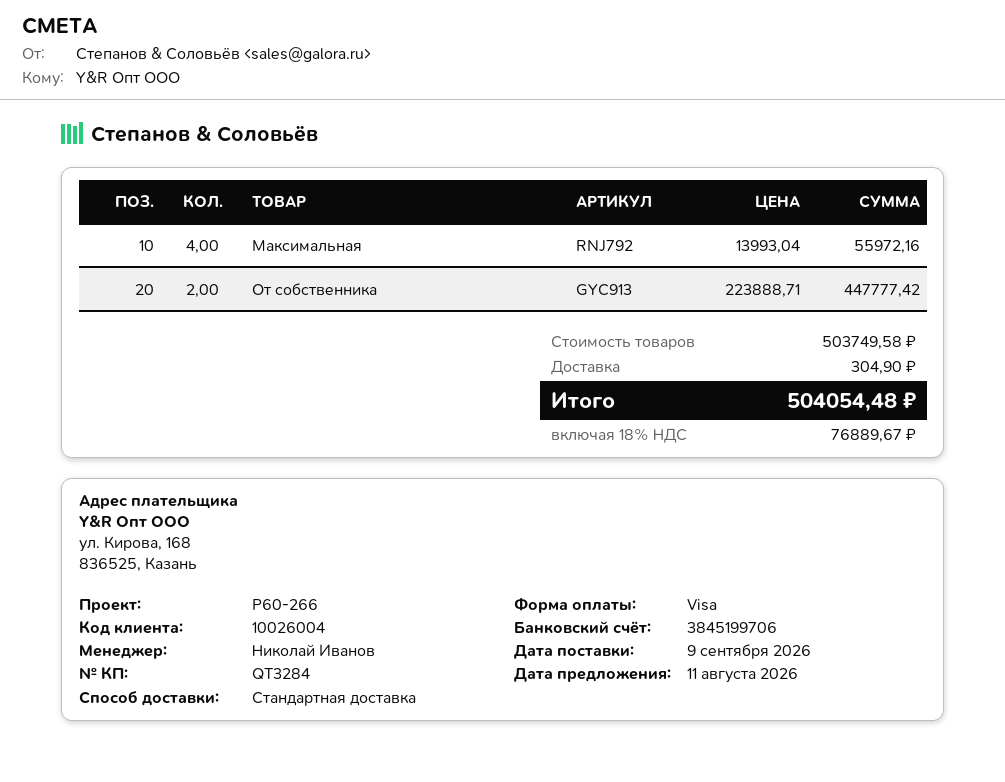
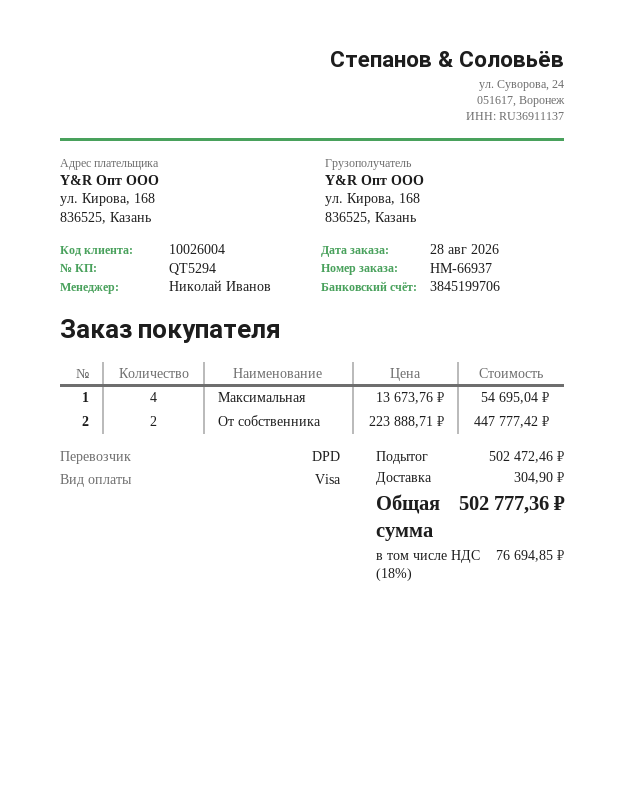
quote number: QT3284 -> QT5294
shipping method: standard -> DPD
Максимальная: 4 x 13993.04 = 55972.16 -> 4 x 13673.76 = 54695.04
subtotal: 503749.58 -> 502472.46
tax: 18% = 76889.67 -> 18% = 76694.85
total: 504054.48 -> 502777.36

